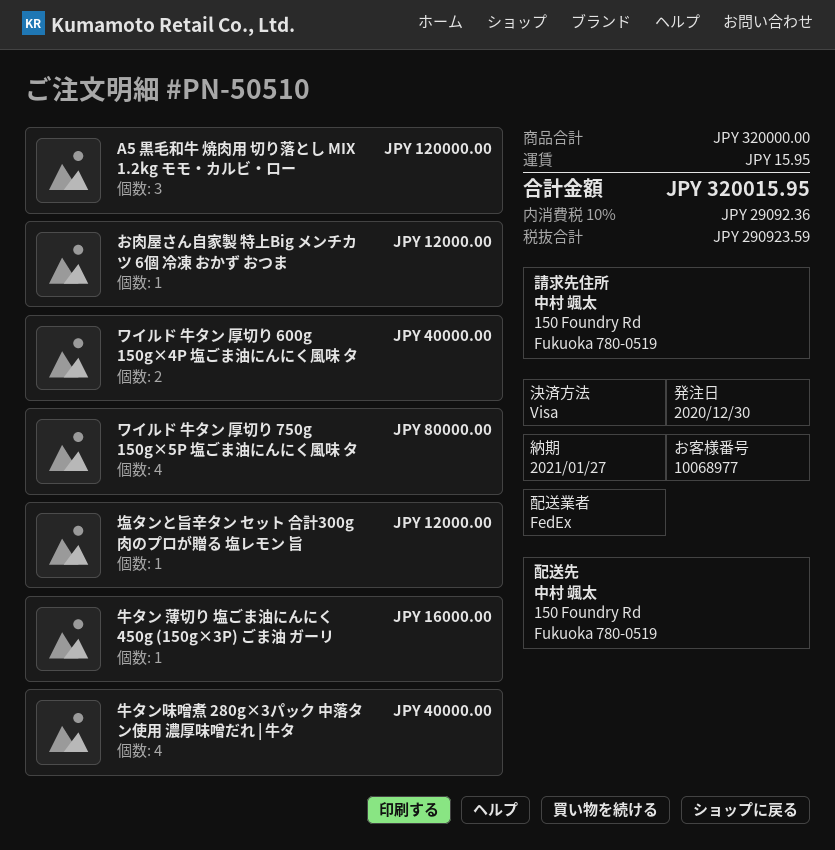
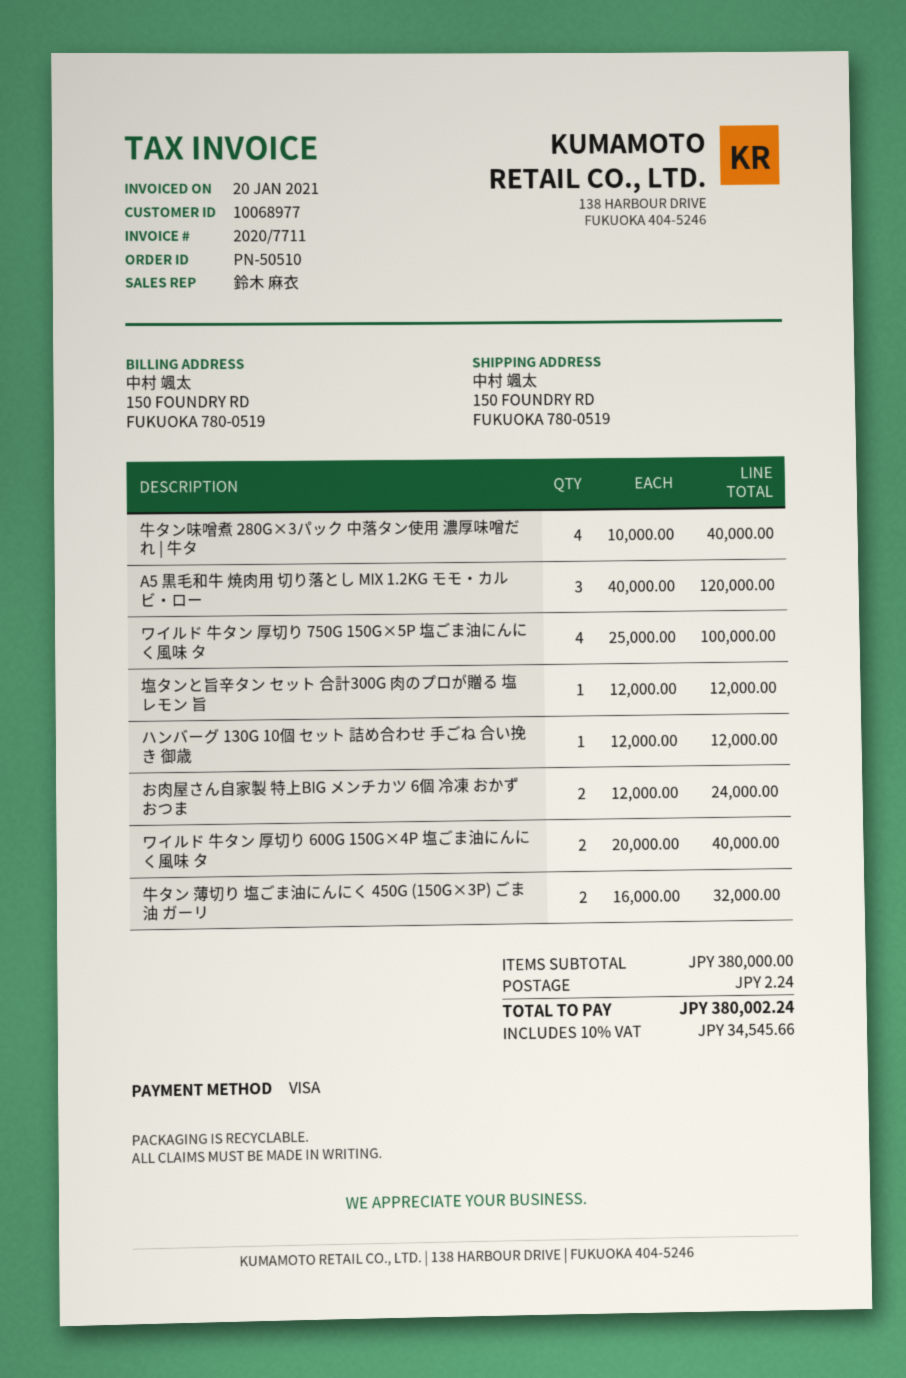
お肉屋さん自家製 特上Big メンチカツ 6個 冷凍 おかず おつま: 1 for 12000.00 -> 2 for 24000.00
ワイルド 牛タン 厚切り 750g 150g×5P 塩ごま油にんにく風味 タ: 4 for 80000.00 -> 4 for 100000.00
牛タン 薄切り 塩ごま油にんにく 450g (150g×3P) ごま油 ガーリ: 1 for 16000.00 -> 2 for 32000.00
ハンバーグ 130G 10個 セット 詰め合わせ 手ごね 合い挽き 御歳: none -> 1 for 12000.00
subtotal: 320000.00 -> 380000.00
shipping: 15.95 -> 2.24
tax: 10% = 29092.36 -> 10% = 34545.66
total: 320015.95 -> 380002.24

